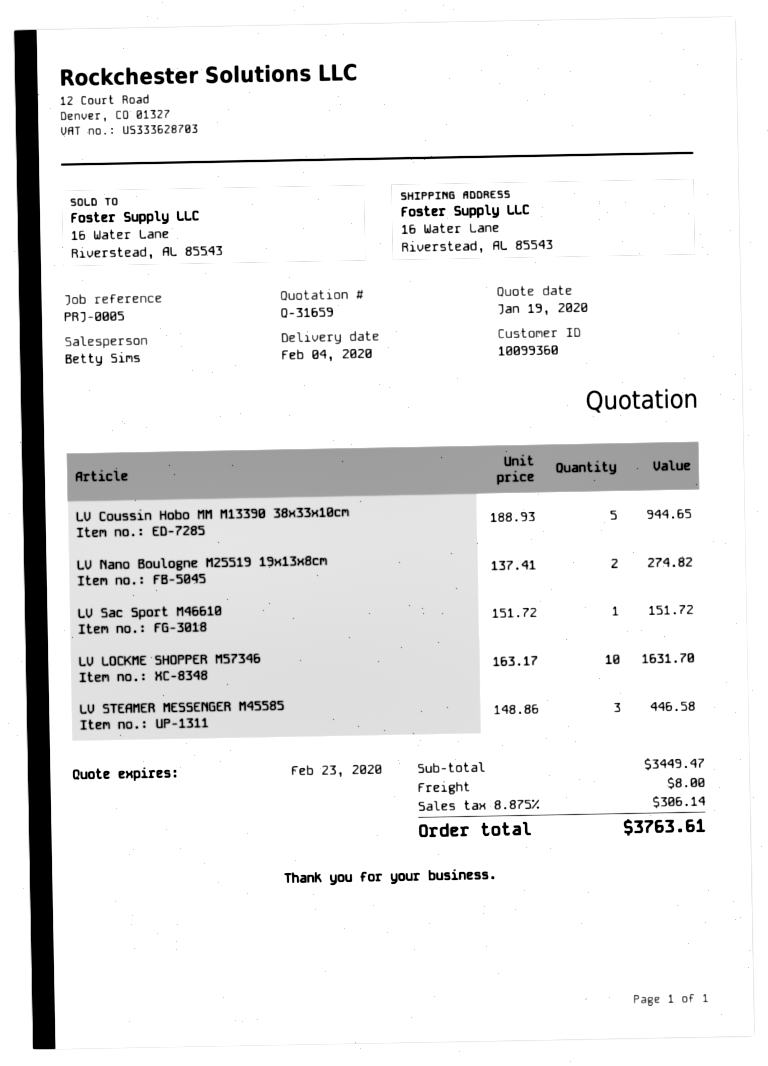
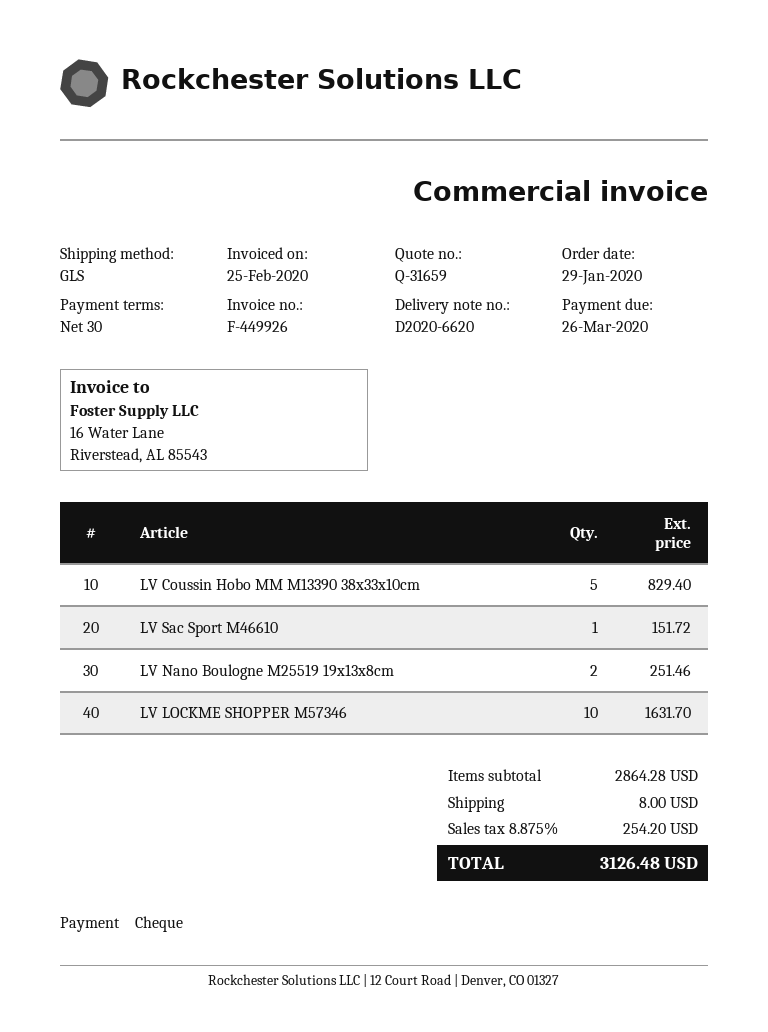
LV Coussin Hobo MM M13390 38x33x10cm: 5 for 944.65 -> 5 for 829.40
LV Nano Boulogne M25519 19x13x8cm: 2 for 274.82 -> 2 for 251.46
LV STEAMER MESSENGER M45585: 3 for 446.58 -> none
subtotal: 3449.47 -> 2864.28
tax: 8.875% = 306.14 -> 8.875% = 254.20
total: 3763.61 -> 3126.48

